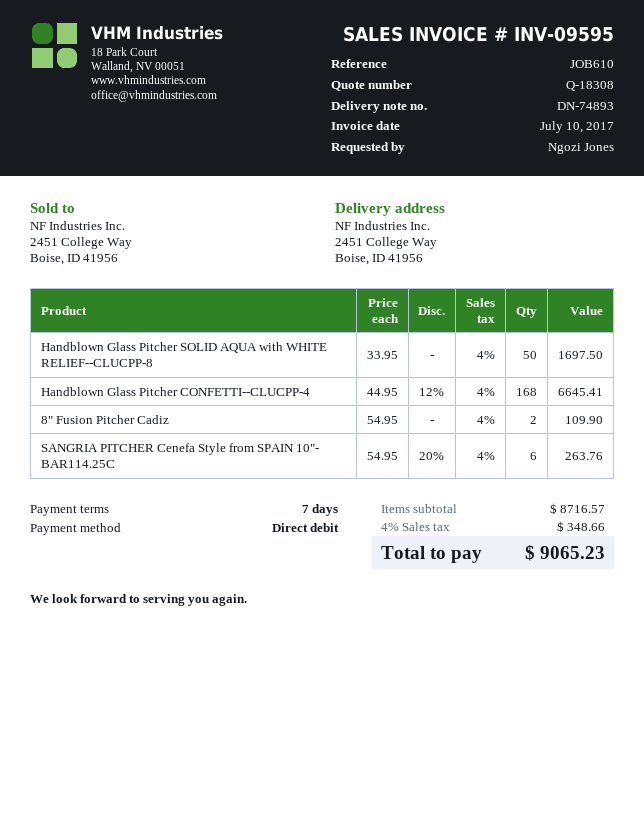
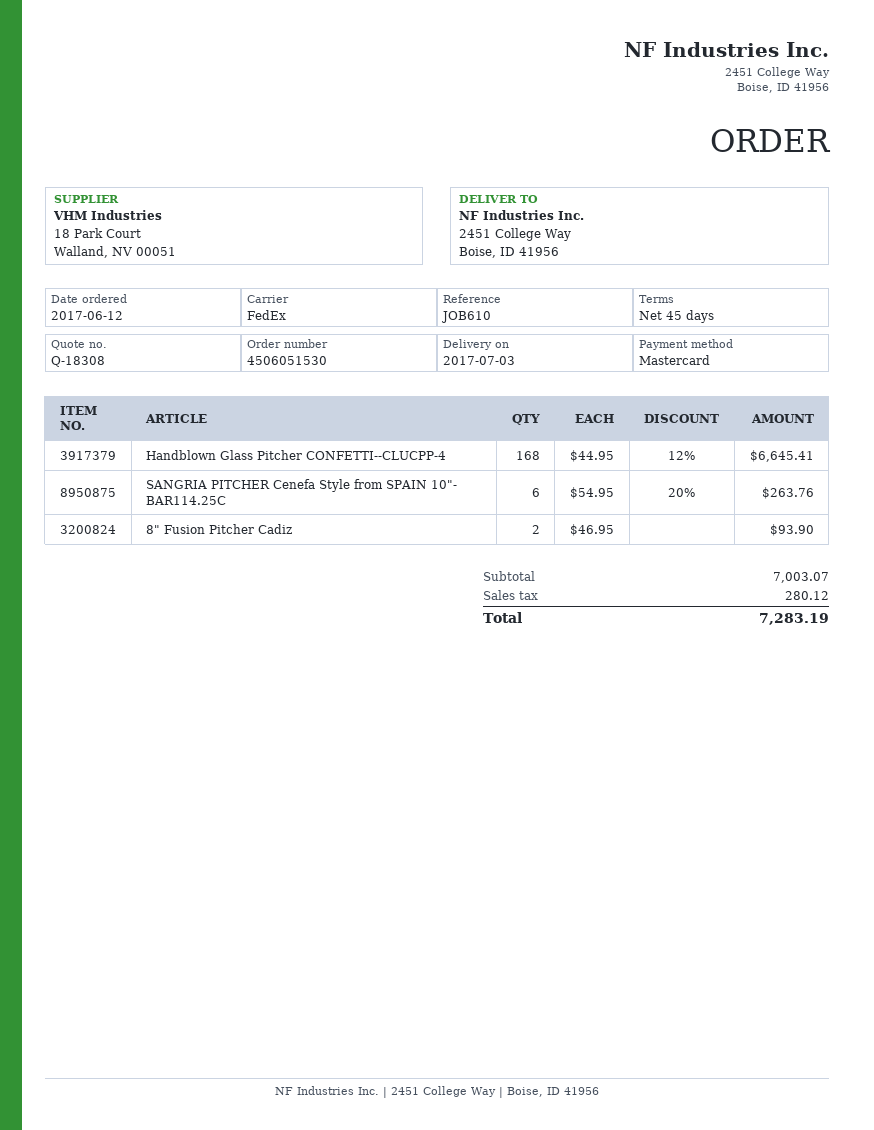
payment terms: 7 days -> 45 days
payment method: direct debit -> Mastercard
Handblown Glass Pitcher SOLID AQUA with WHITE RELIEF--CLUCPP-8: 50 x 33.95 = 1697.50 -> none
8" Fusion Pitcher Cadiz: 2 x 54.95 = 109.90 -> 2 x 46.95 = 93.90
subtotal: 8716.57 -> 7003.07
tax: 348.66 -> 280.12
total: 9065.23 -> 7283.19

